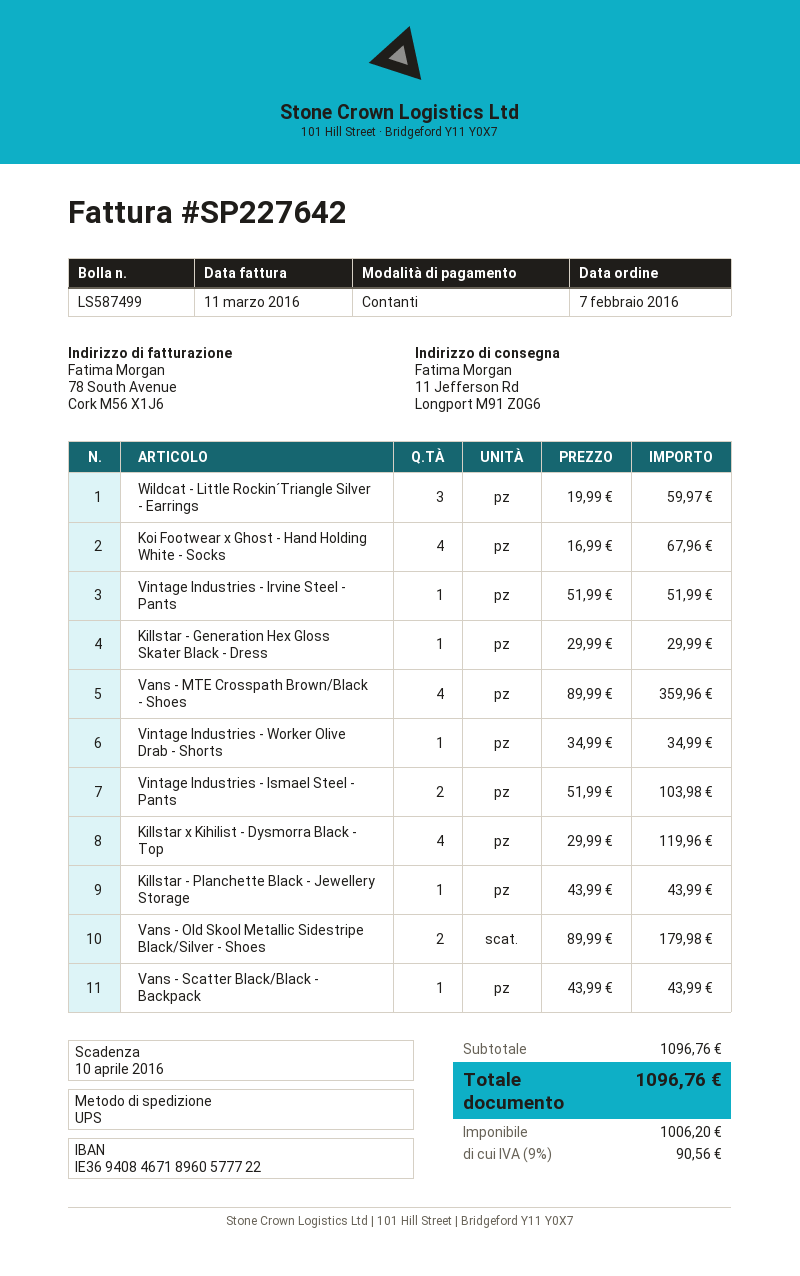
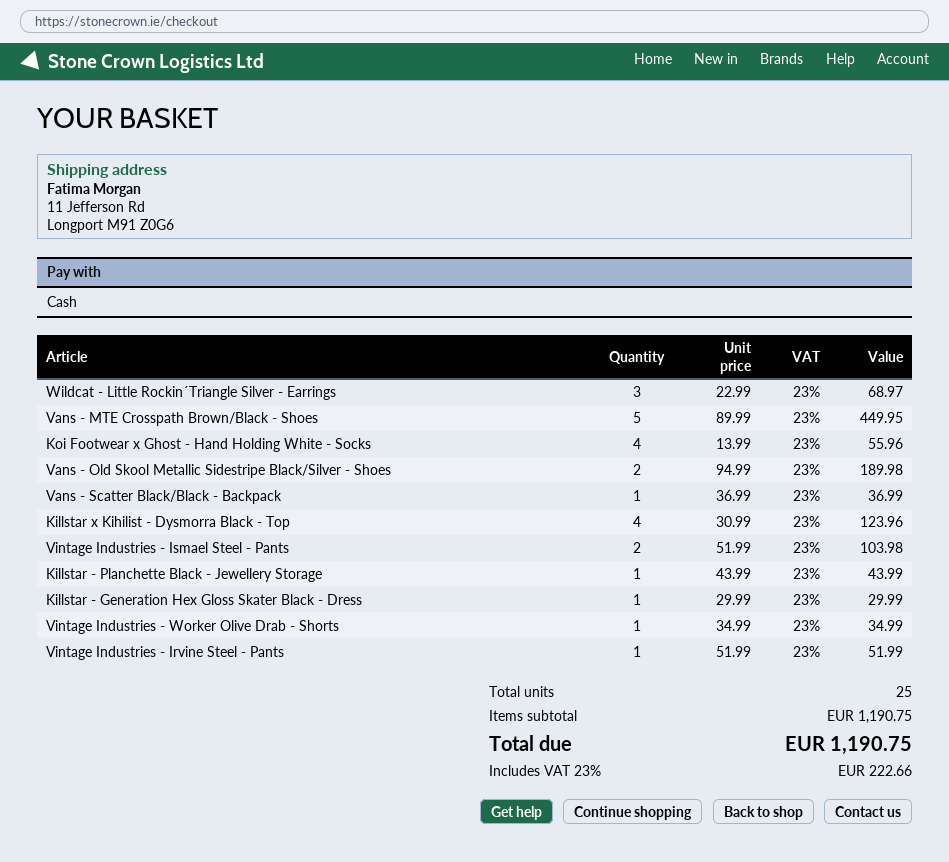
Wildcat - Little Rockin´Triangle Silver - Earrings: 3 x 19.99 = 59.97 -> 3 x 22.99 = 68.97
Koi Footwear x Ghost - Hand Holding White - Socks: 4 x 16.99 = 67.96 -> 4 x 13.99 = 55.96
Vans - MTE Crosspath Brown/Black - Shoes: 4 x 89.99 = 359.96 -> 5 x 89.99 = 449.95
Killstar x Kihilist - Dysmorra Black - Top: 4 x 29.99 = 119.96 -> 4 x 30.99 = 123.96
Vans - Old Skool Metallic Sidestripe Black/Silver - Shoes: 2 x 89.99 = 179.98 -> 2 x 94.99 = 189.98
Vans - Scatter Black/Black - Backpack: 1 x 43.99 = 43.99 -> 1 x 36.99 = 36.99
subtotal: 1096.76 -> 1190.75
tax: 9% = 90.56 -> 23% = 222.66
total: 1096.76 -> 1190.75

